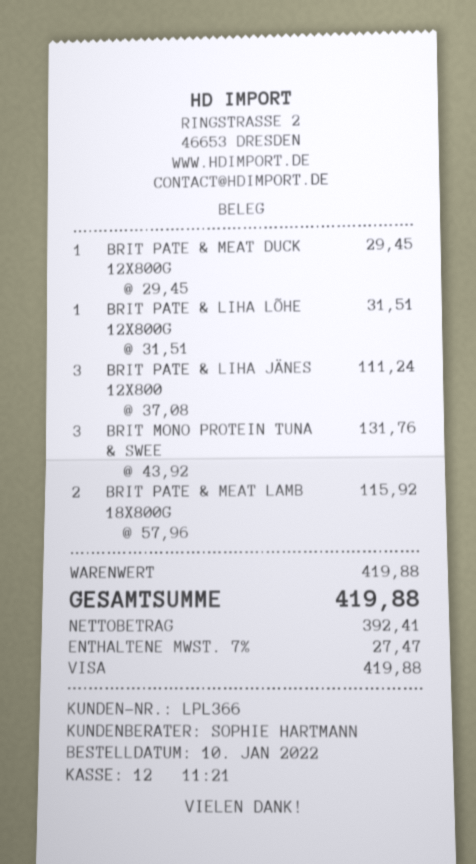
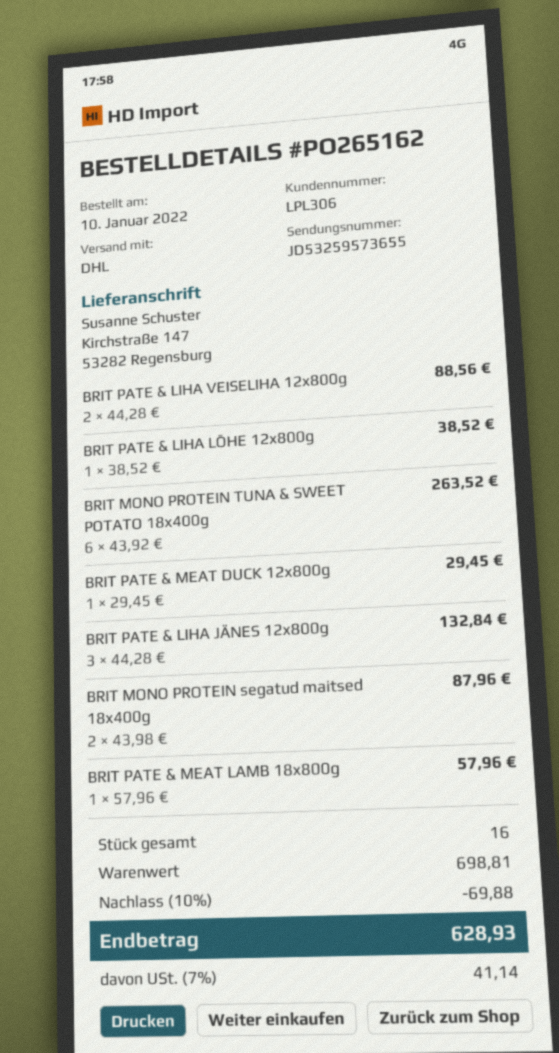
customer number: LPL366 -> LPL306
BRIT PATE & LIHA LÕHE 12X800G: 1 x 31.51 = 31.51 -> 1 x 38.52 = 38.52
BRIT PATE & LIHA JÄNES 12X800: 3 x 37.08 = 111.24 -> 3 x 44.28 = 132.84
BRIT MONO PROTEIN TUNA & SWEE: 3 x 43.92 = 131.76 -> 6 x 43.92 = 263.52
BRIT PATE & MEAT LAMB 18X800G: 2 x 57.96 = 115.92 -> 1 x 57.96 = 57.96
BRIT PATE & LIHA VEISELIHA 12x800g: none -> 2 x 44.28 = 88.56
BRIT MONO PROTEIN segatud maitsed 18x400g: none -> 2 x 43.98 = 87.96
subtotal: 419.88 -> 698.81
discount: none -> 10% = 69.88
tax: 7% = 27.47 -> 7% = 41.14
total: 419.88 -> 628.93

